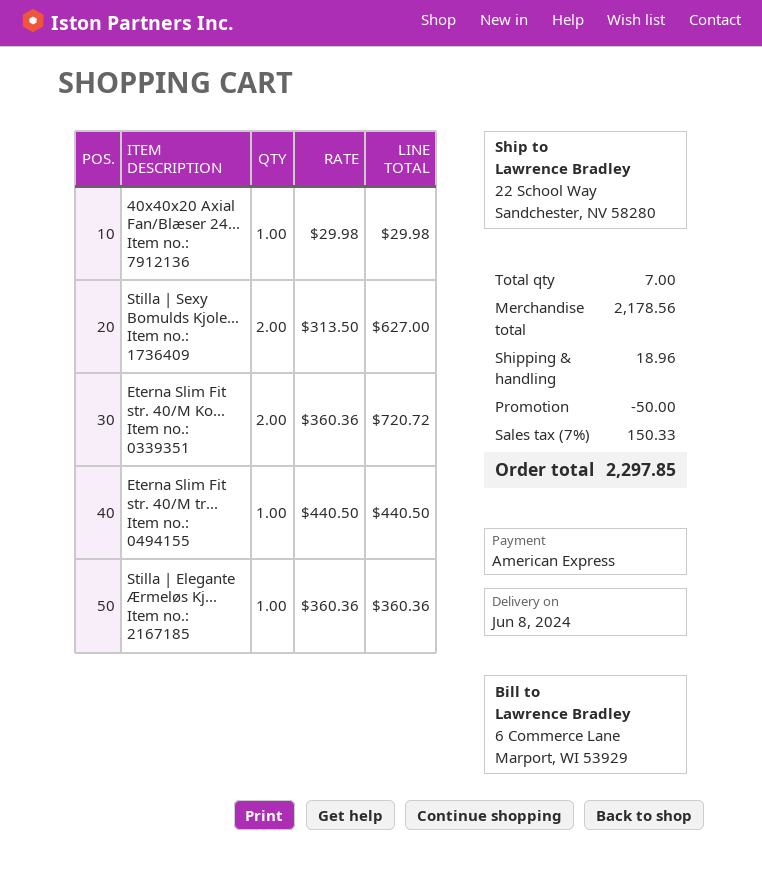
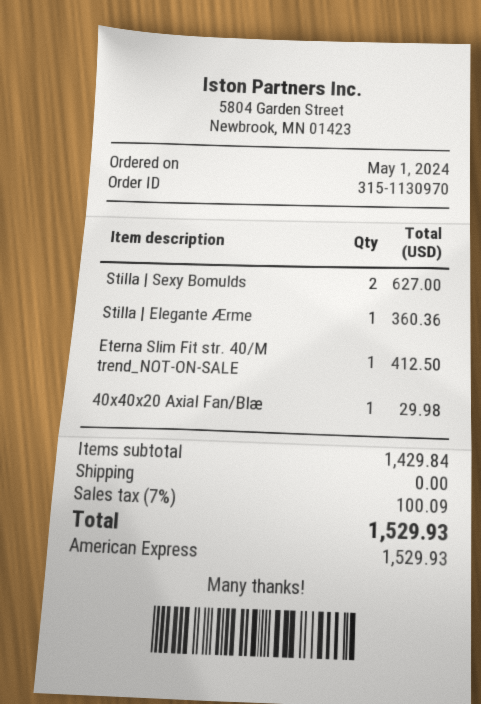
Eterna Slim Fit str. 40/M Ko...: 2 for 720.72 -> none
Eterna Slim Fit str. 40/M tr...: 1 for 440.50 -> 1 for 412.50
subtotal: 2178.56 -> 1429.84
discount: 50.00 -> none
shipping: 18.96 -> 0.00
tax: 7% = 150.33 -> 7% = 100.09
total: 2297.85 -> 1529.93

